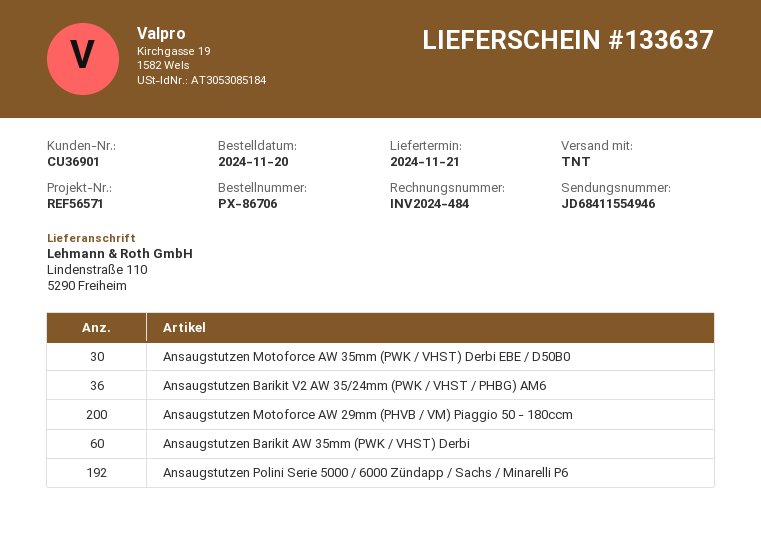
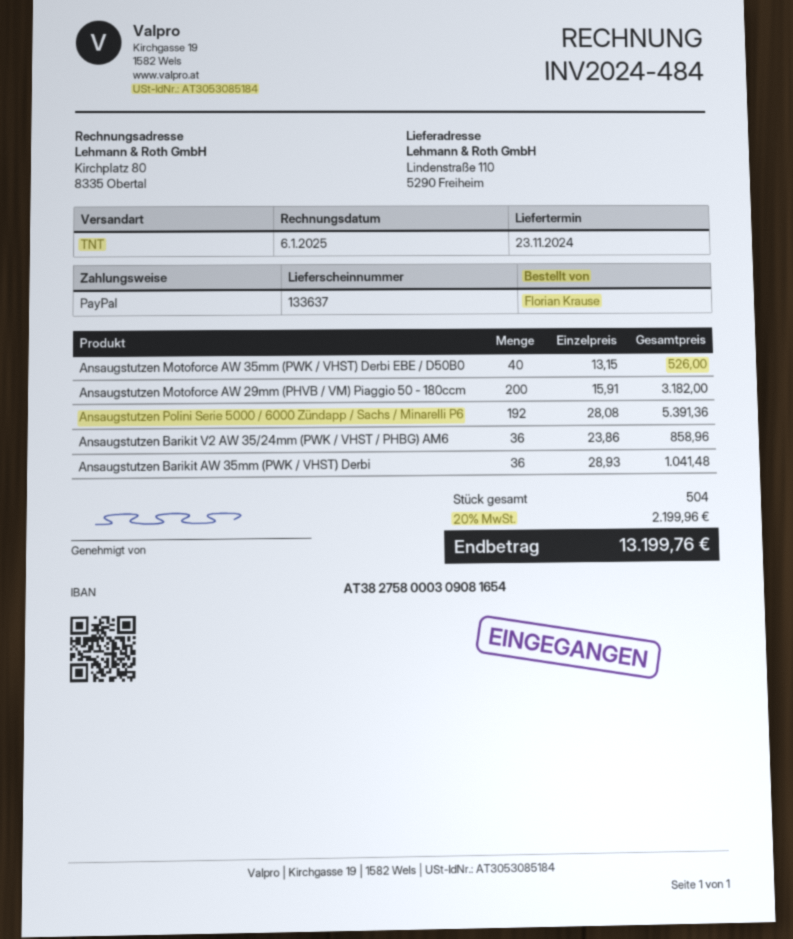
delivery date: 2024-11-21 -> 2024-11-23
Ansaugstutzen Motoforce AW 35mm (PWK / VHST) Derbi EBE / D50B0: 30 -> 40
Ansaugstutzen Barikit AW 35mm (PWK / VHST) Derbi: 60 -> 36

